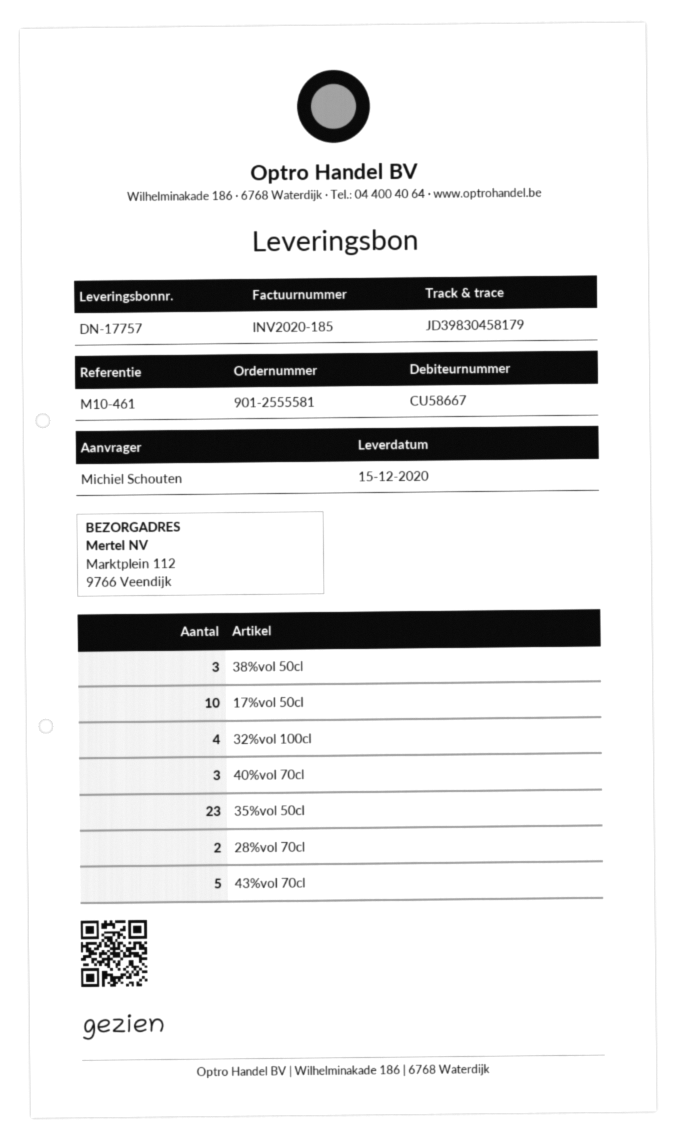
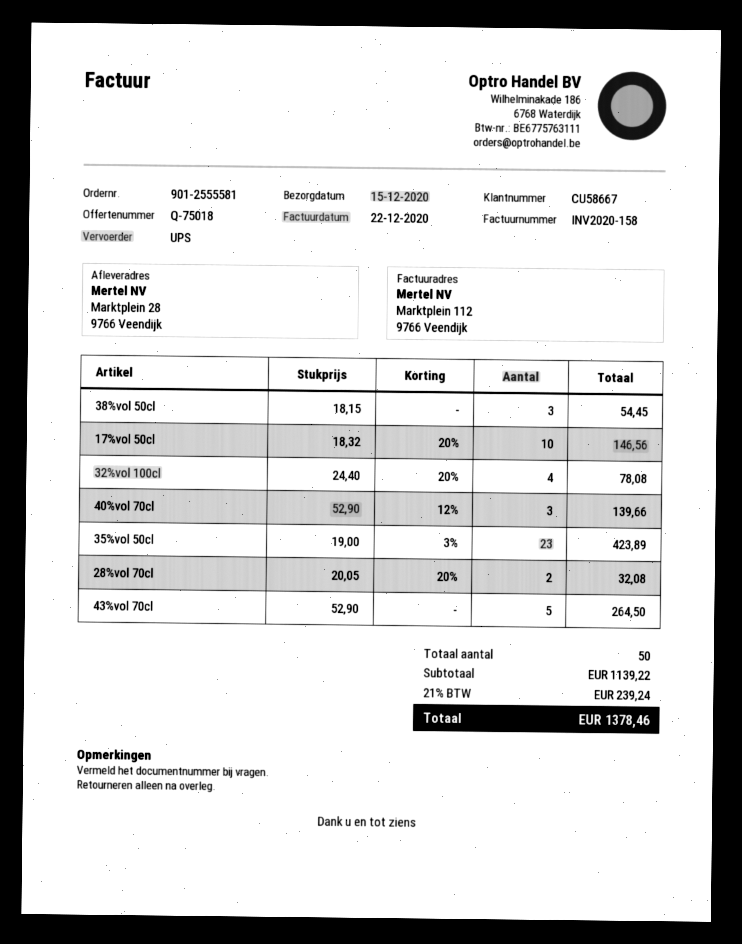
invoice number: INV2020-185 -> INV2020-158
ship to: Marktplein 112, 9766 Veendijk -> Marktplein 28, 9766 Veendijk

